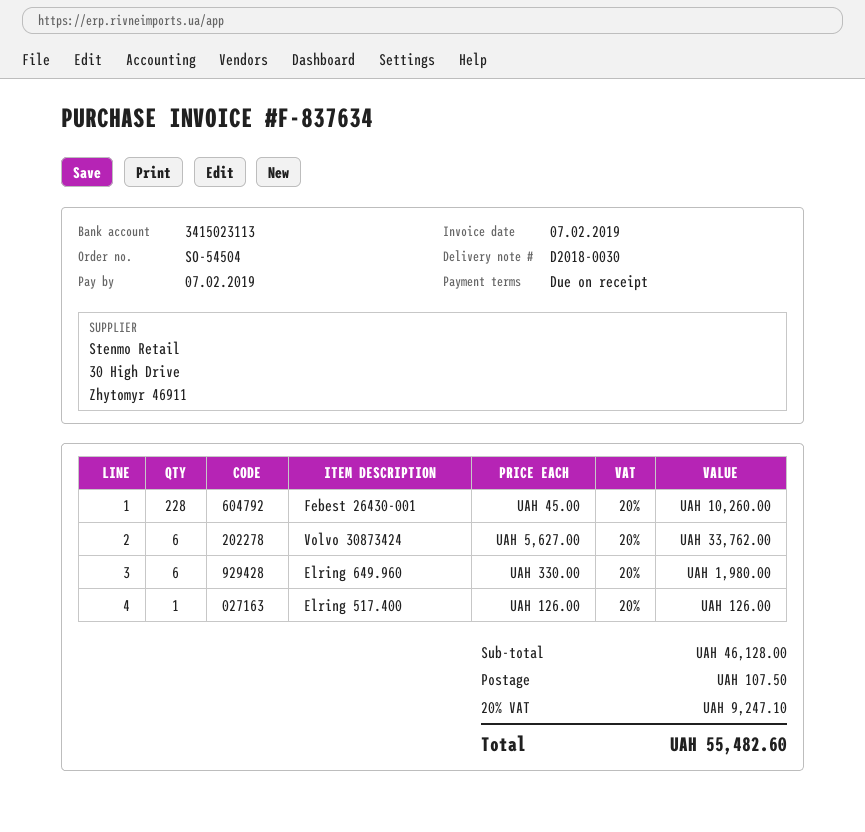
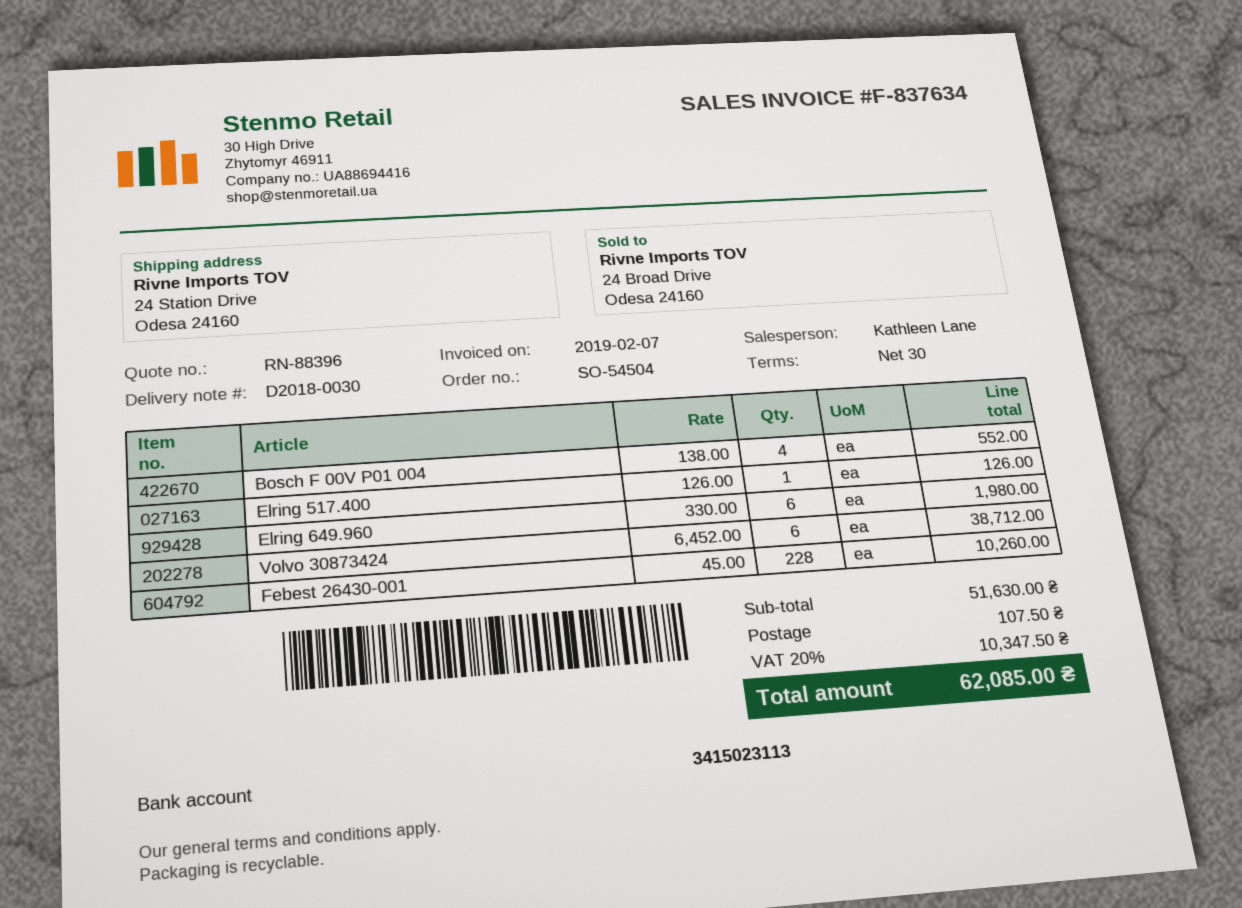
payment terms: on receipt -> 30 days
Volvo 30873424: 6 x 5627.00 = 33762.00 -> 6 x 6452.00 = 38712.00
Bosch F 00V P01 004: none -> 4 x 138.00 = 552.00
subtotal: 46128.00 -> 51630.00
tax: 20% = 9247.10 -> 20% = 10347.50
total: 55482.60 -> 62085.00

